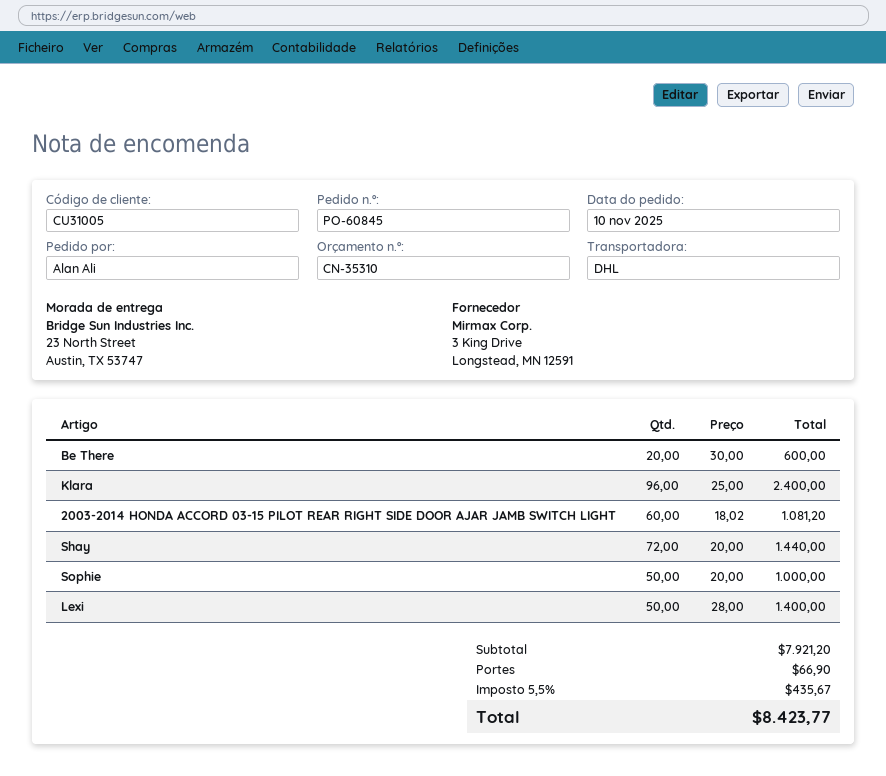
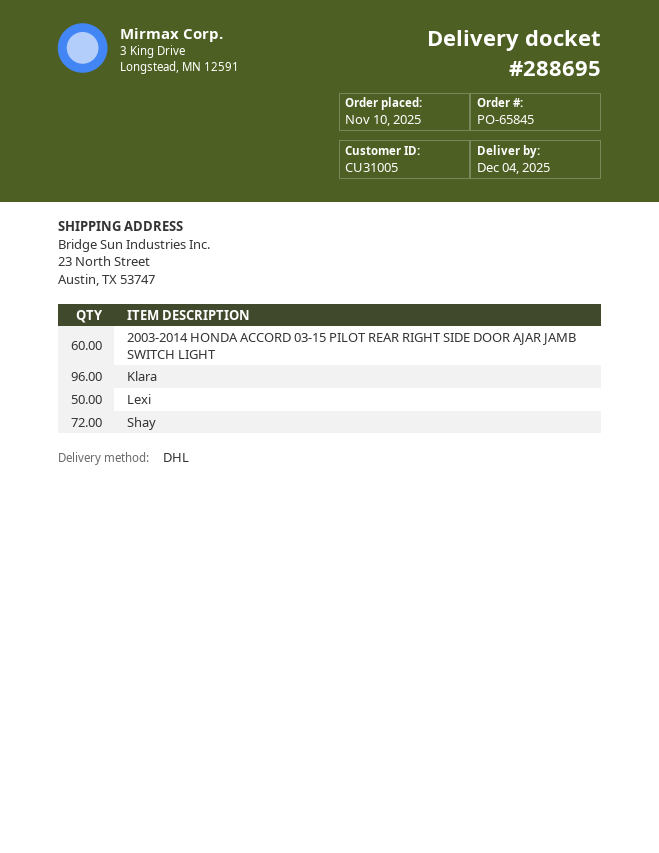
order number: PO-60845 -> PO-65845
Be There: 20 -> none
Sophie: 50 -> none

